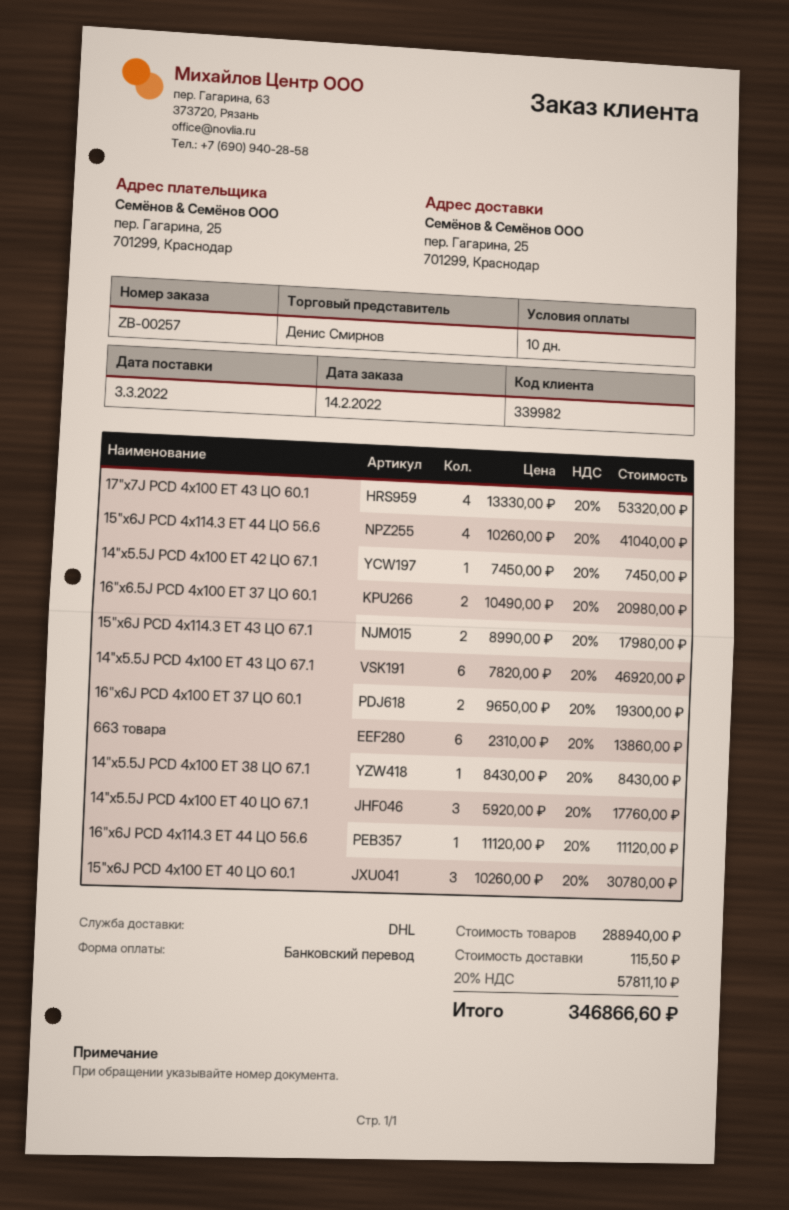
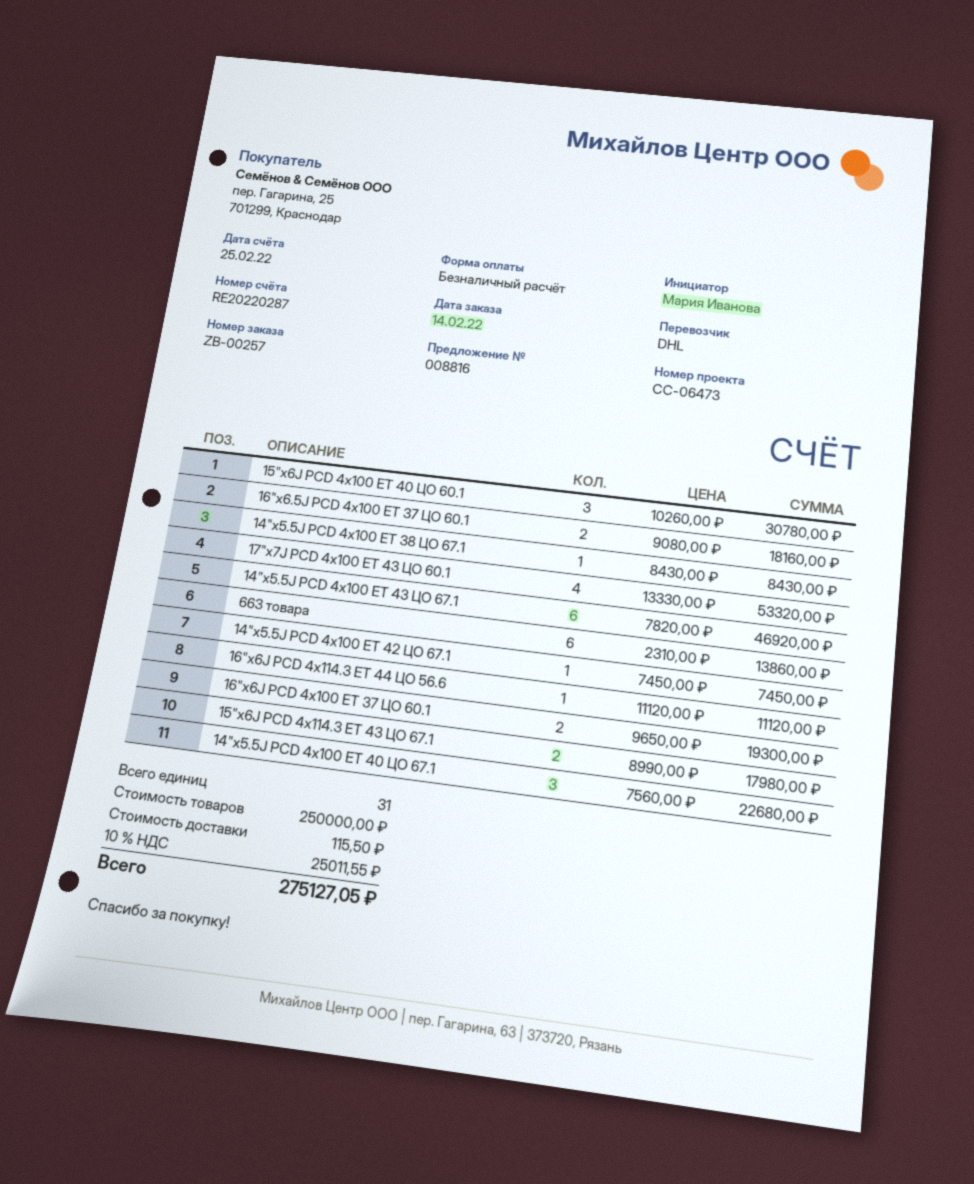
15"x6J PCD 4x114.3 ЕТ 44 ЦО 56.6: 4 x 10260.00 = 41040.00 -> none
16"x6.5J PCD 4x100 ЕТ 37 ЦО 60.1: 2 x 10490.00 = 20980.00 -> 2 x 9080.00 = 18160.00
14"x5.5J PCD 4x100 ЕТ 40 ЦО 67.1: 3 x 5920.00 = 17760.00 -> 3 x 7560.00 = 22680.00
subtotal: 288940.00 -> 250000.00
tax: 20% = 57811.10 -> 10% = 25011.55
total: 346866.60 -> 275127.05

